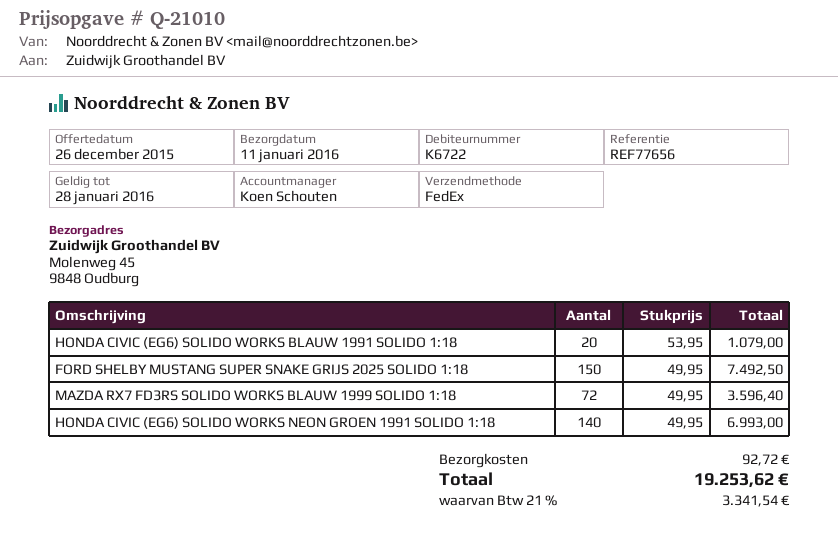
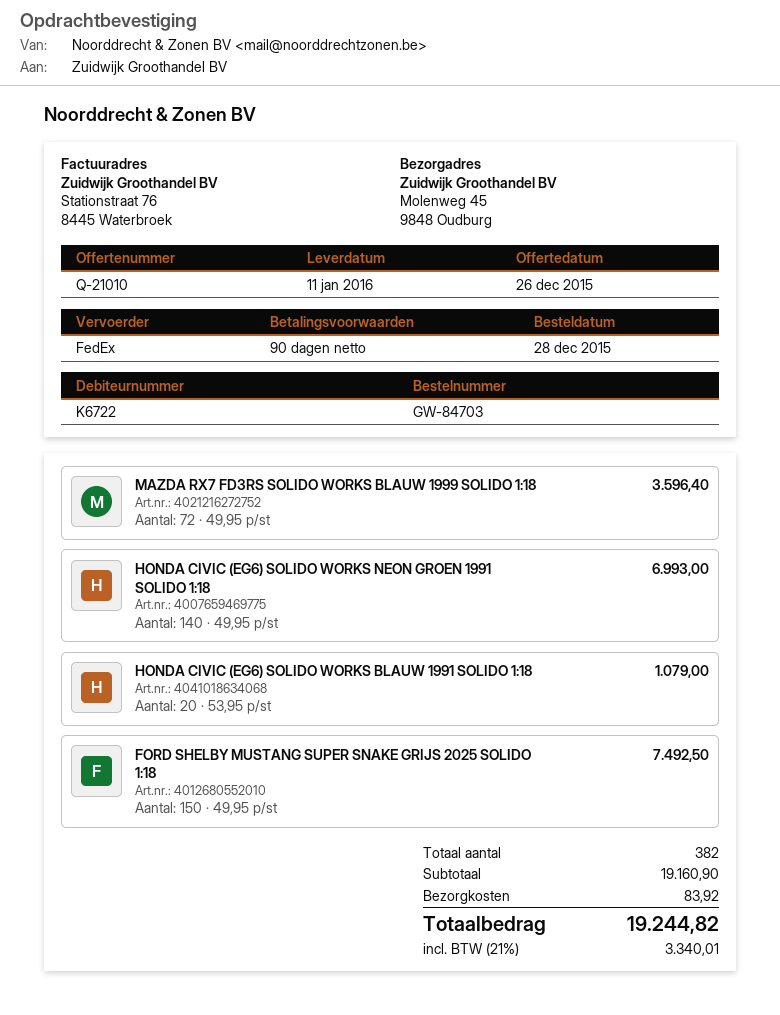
shipping: 92.72 -> 83.92
tax: 21% = 3341.54 -> 21% = 3340.01
total: 19253.62 -> 19244.82

